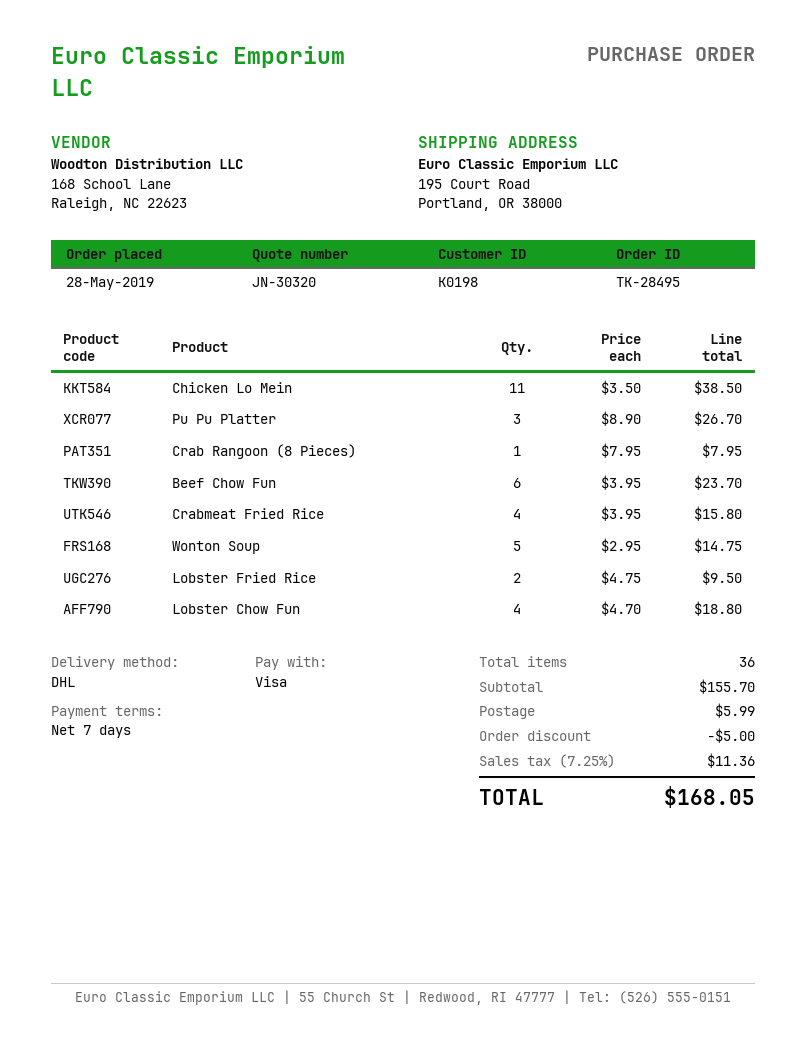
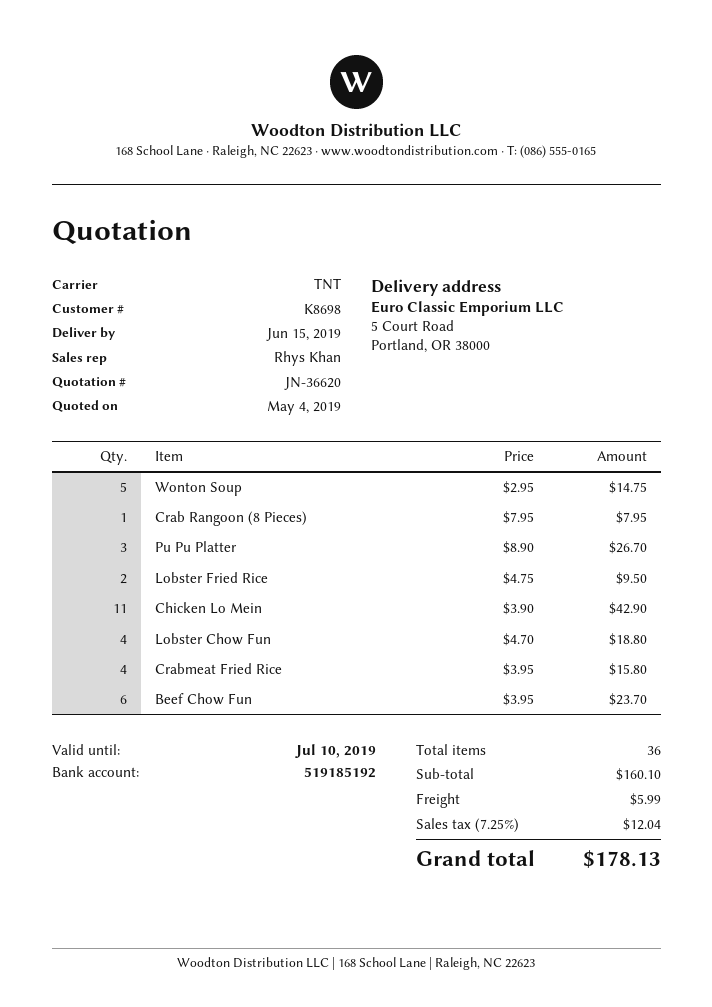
quote number: JN-30320 -> JN-36620
customer number: K0198 -> K8698
shipping method: DHL -> TNT
ship to: 195 Court Road, Portland, OR 38000 -> 5 Court Road, Portland, OR 38000
Chicken Lo Mein: 11 x 3.50 = 38.50 -> 11 x 3.90 = 42.90
subtotal: 155.70 -> 160.10
discount: 5.00 -> none
tax: 7.25% = 11.36 -> 7.25% = 12.04
total: 168.05 -> 178.13

